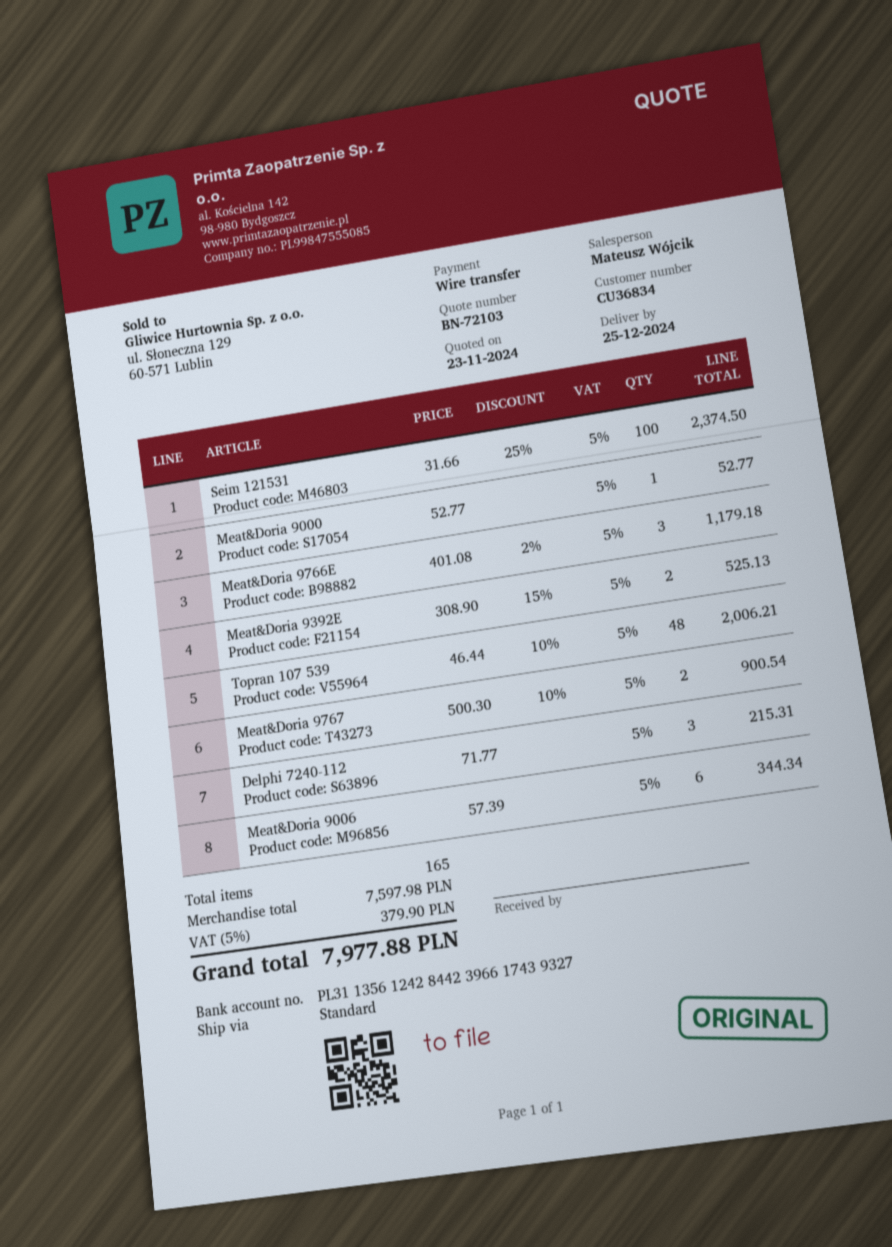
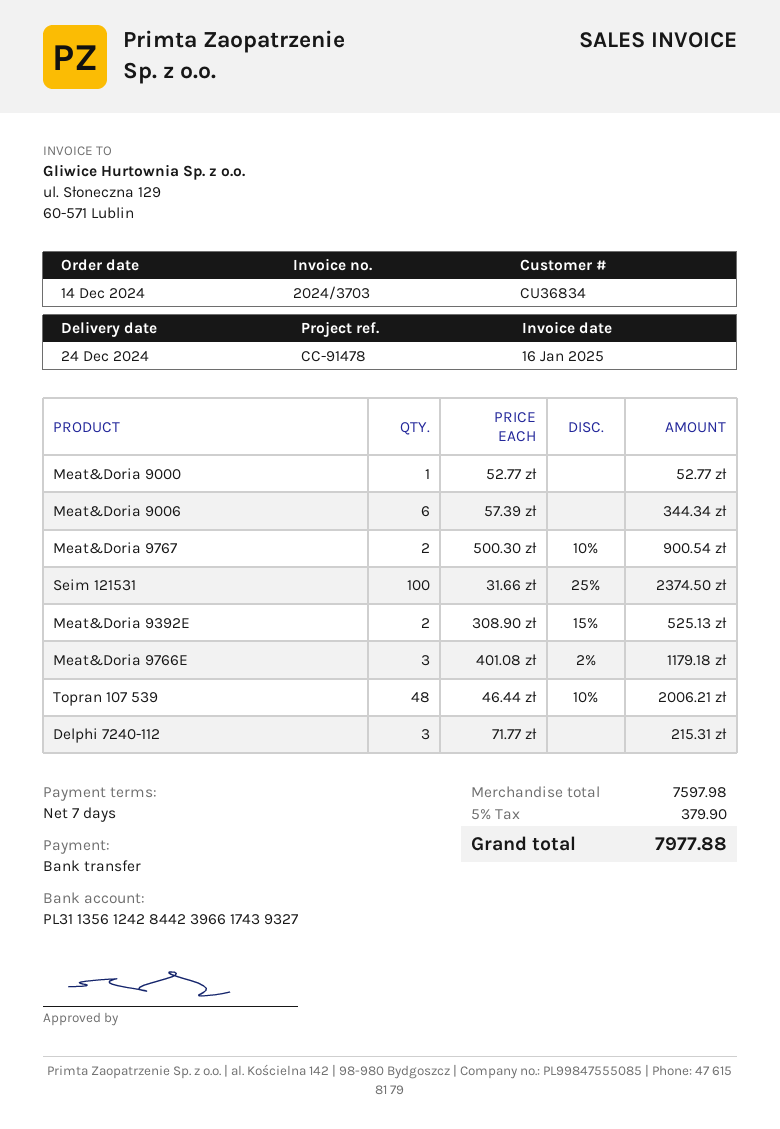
delivery date: 2024-12-25 -> 2024-12-24

